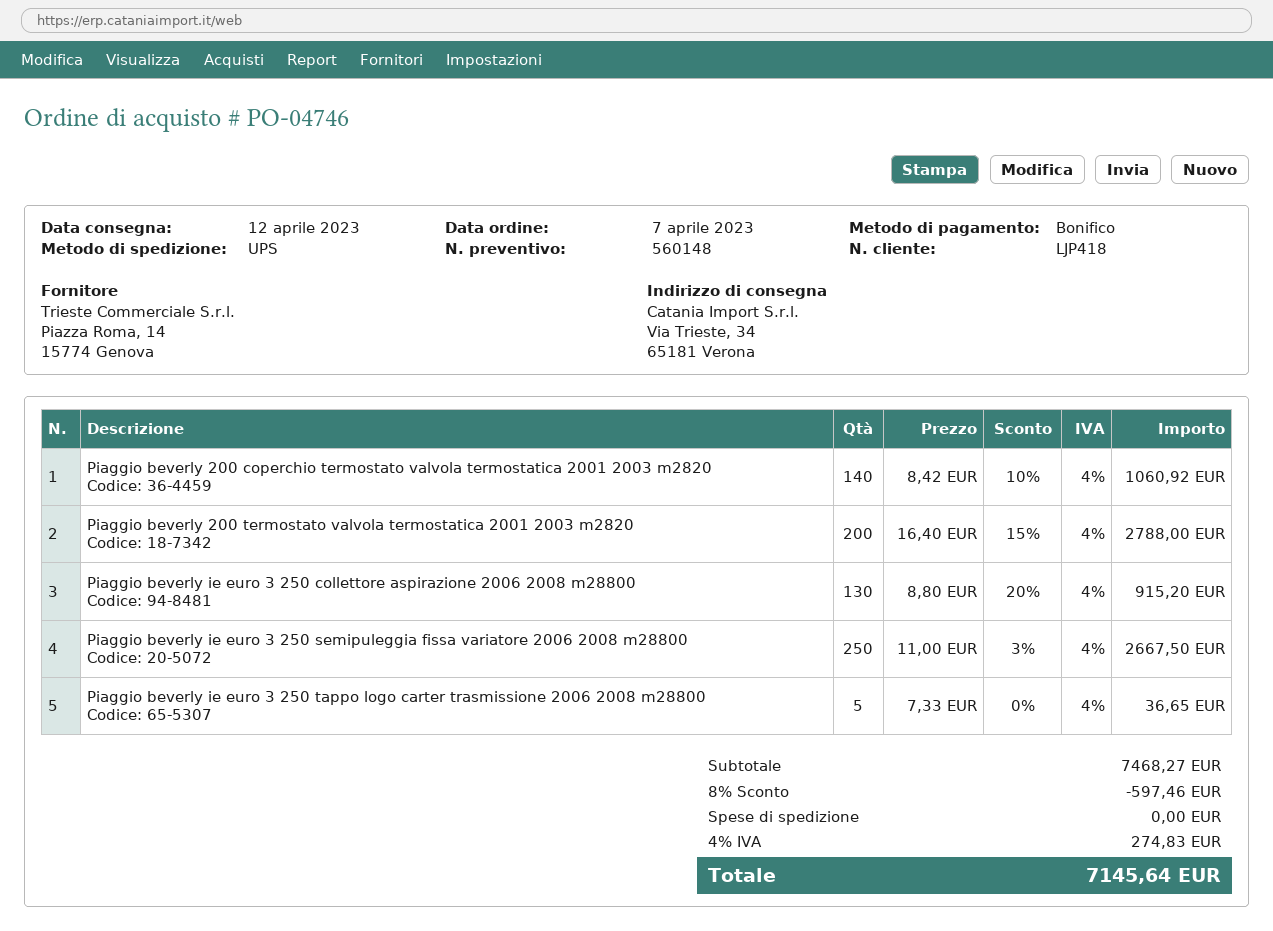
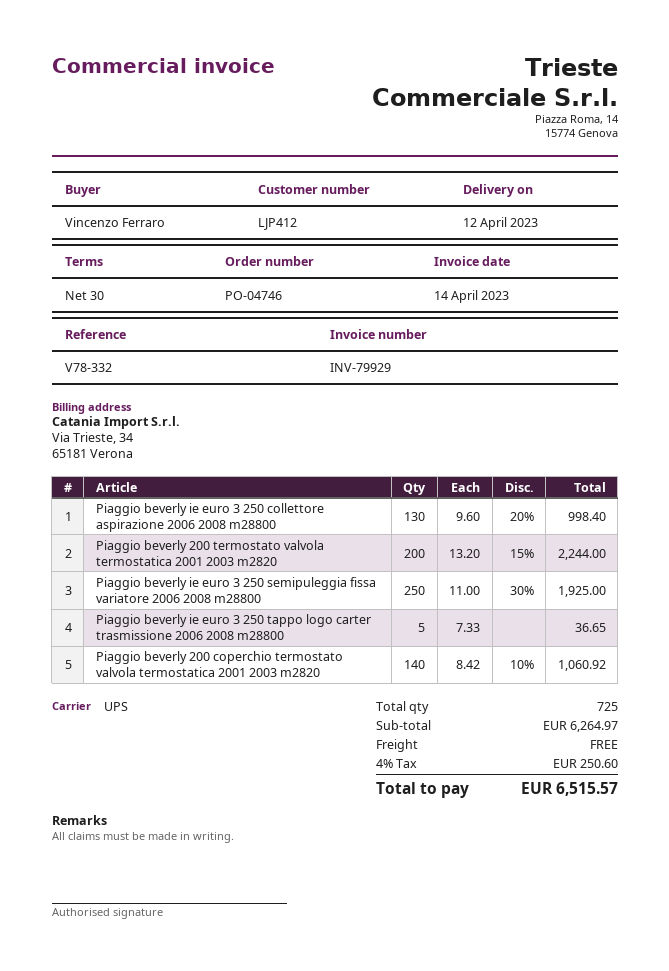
customer number: LJP418 -> LJP412
Piaggio beverly 200 termostato valvola termostatica 2001 2003 m2820: 200 x 16.40 - 15% = 2788.00 -> 200 x 13.20 - 15% = 2244.00
Piaggio beverly ie euro 3 250 collettore aspirazione 2006 2008 m28800: 130 x 8.80 - 20% = 915.20 -> 130 x 9.60 - 20% = 998.40
Piaggio beverly ie euro 3 250 semipuleggia fissa variatore 2006 2008 m28800: 250 x 11.00 - 3% = 2667.50 -> 250 x 11.00 - 30% = 1925.00
subtotal: 7468.27 -> 6264.97
discount: 8% = 597.46 -> none
tax: 4% = 274.83 -> 4% = 250.60
total: 7145.64 -> 6515.57

